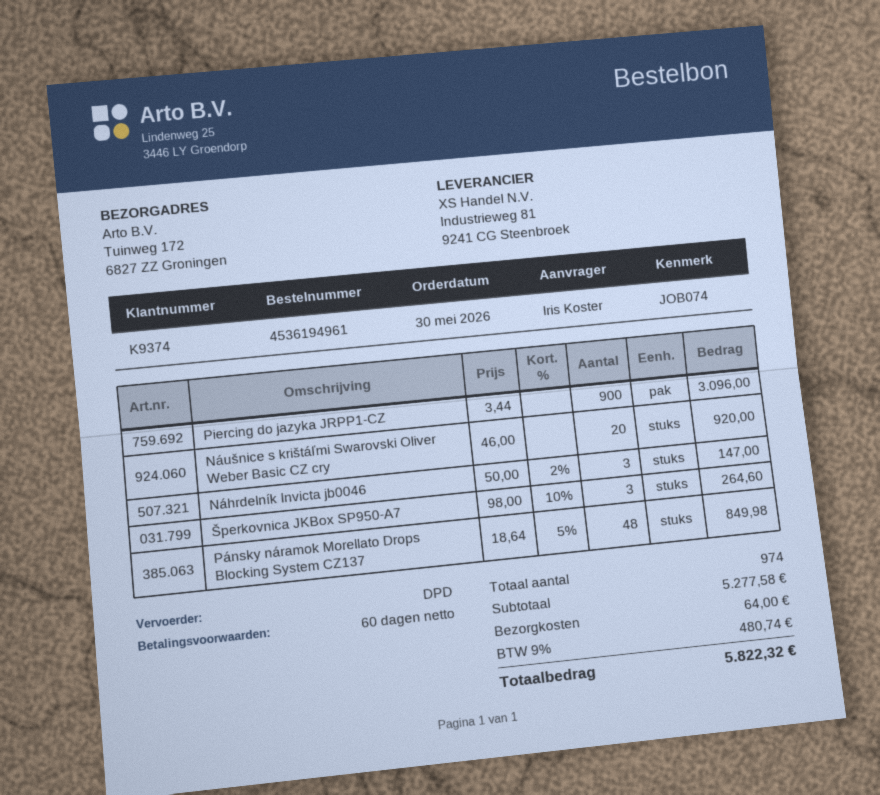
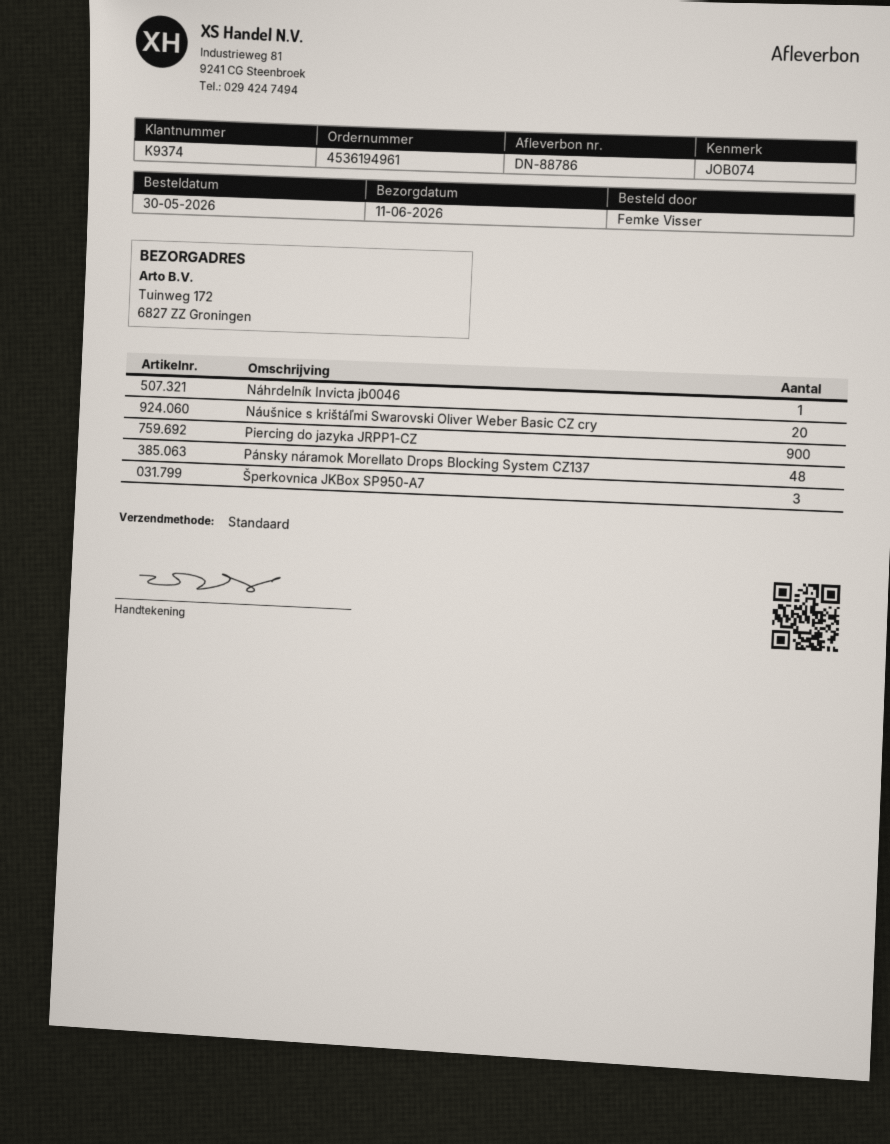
ordered by: Iris Koster -> Femke Visser
shipping method: DPD -> standard
Náhrdelník Invicta jb0046: 3 -> 1

